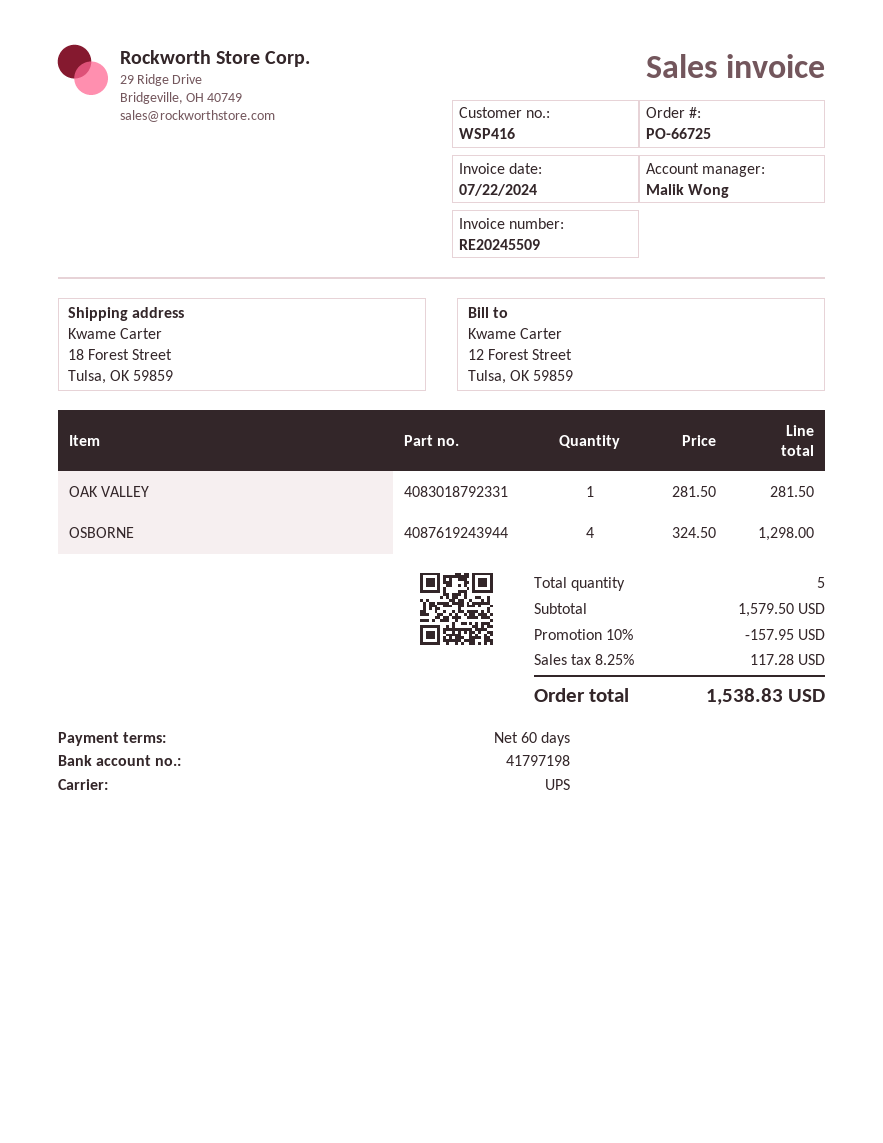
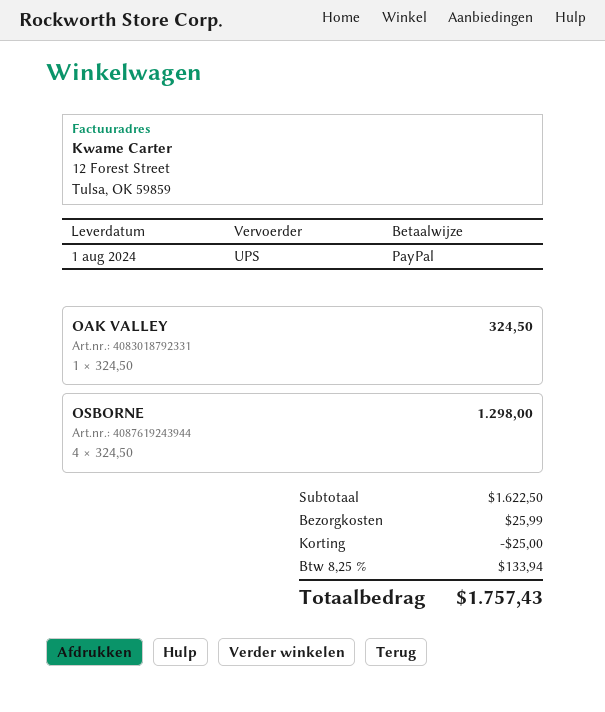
OAK VALLEY: 1 x 281.50 = 281.50 -> 1 x 324.50 = 324.50
subtotal: 1579.50 -> 1622.50
discount: 157.95 -> 25.00
shipping: none -> 25.99
tax: 8.25% = 117.28 -> 8.25% = 133.94
total: 1538.83 -> 1757.43

